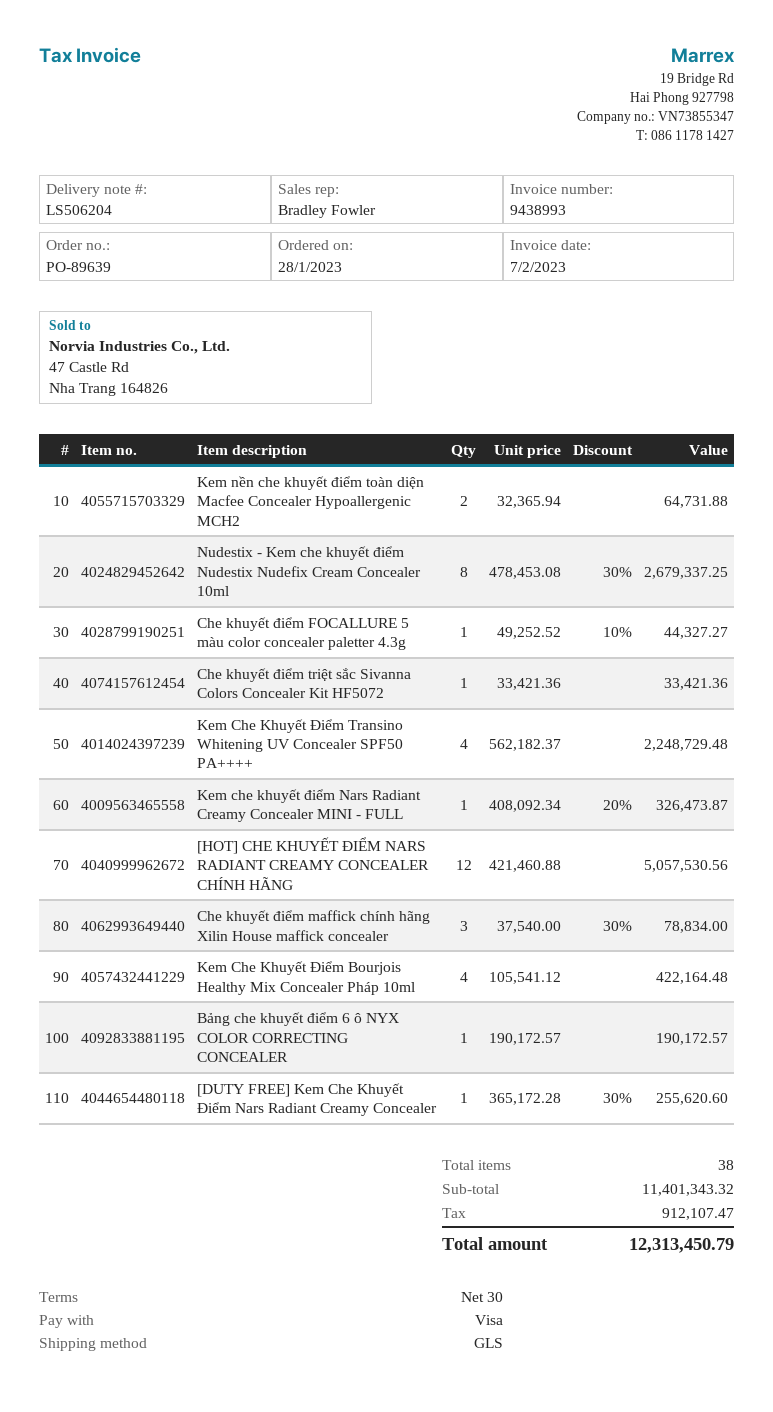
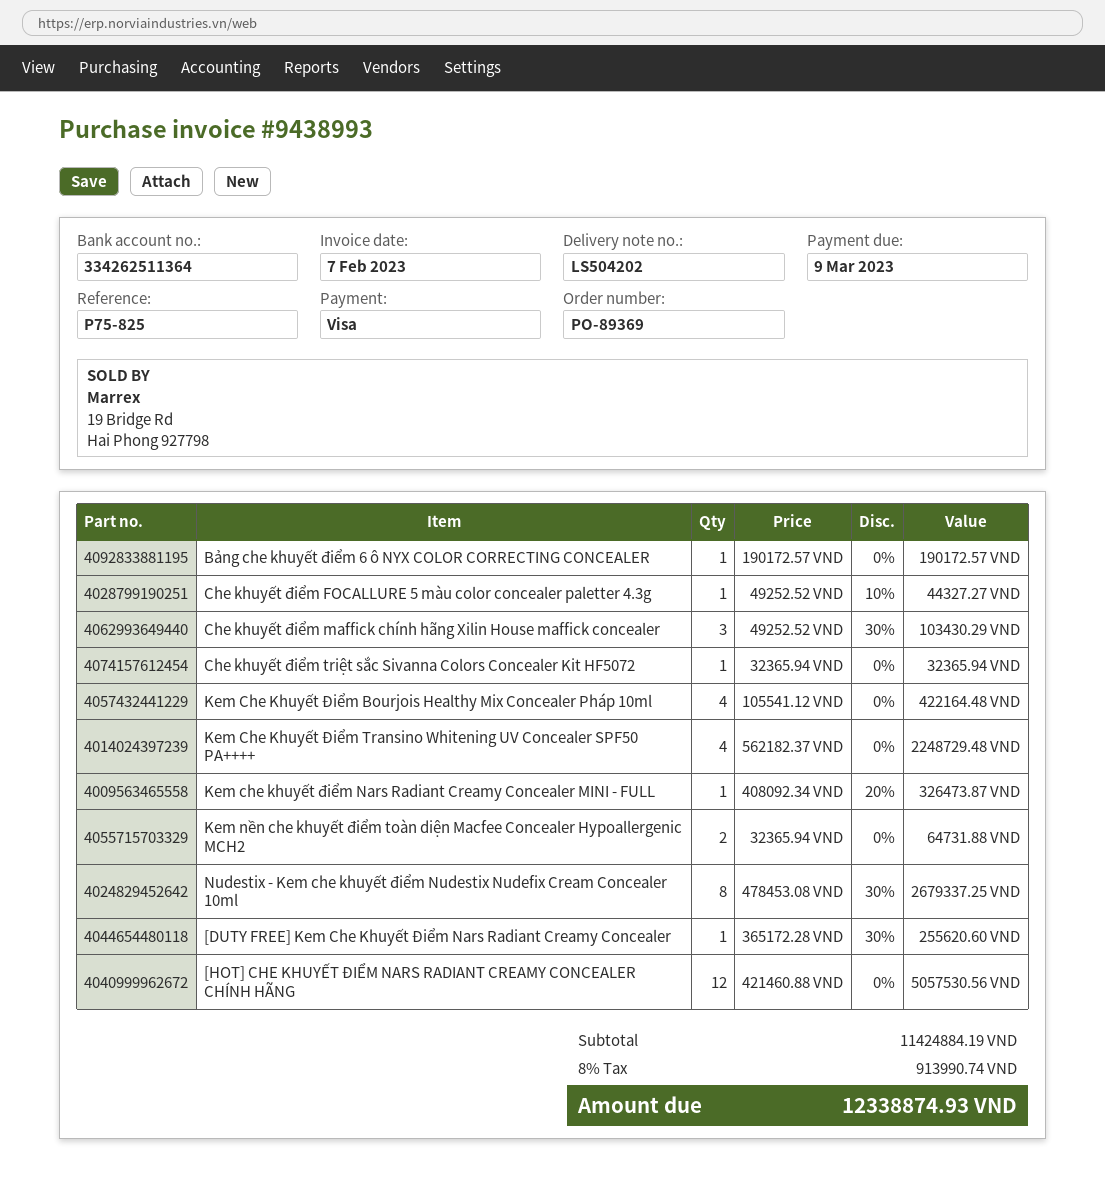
order number: PO-89639 -> PO-89369
delivery note number: LS506204 -> LS504202
Che khuyết điểm triệt sắc Sivanna Colors Concealer Kit HF5072: 1 x 33421.36 = 33421.36 -> 1 x 32365.94 = 32365.94
Che khuyết điểm maffick chính hãng Xilin House maffick concealer: 3 x 37540.00 - 30% = 78834.00 -> 3 x 49252.52 - 30% = 103430.29
subtotal: 11401343.32 -> 11424884.19
tax: 912107.47 -> 913990.74
total: 12313450.79 -> 12338874.93

